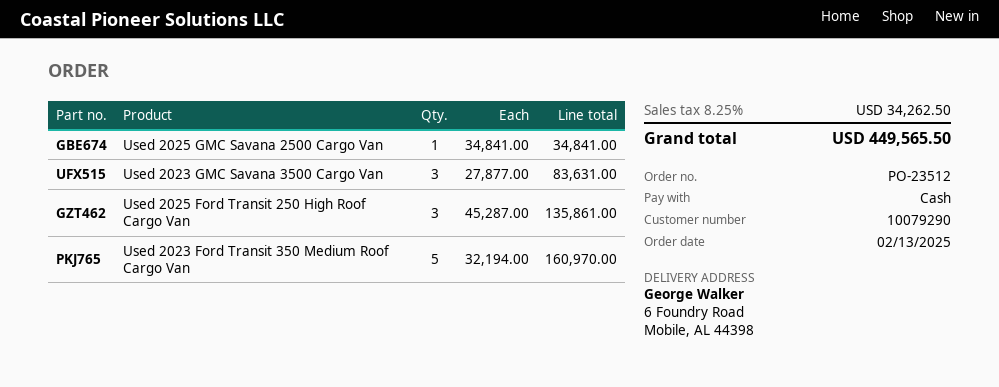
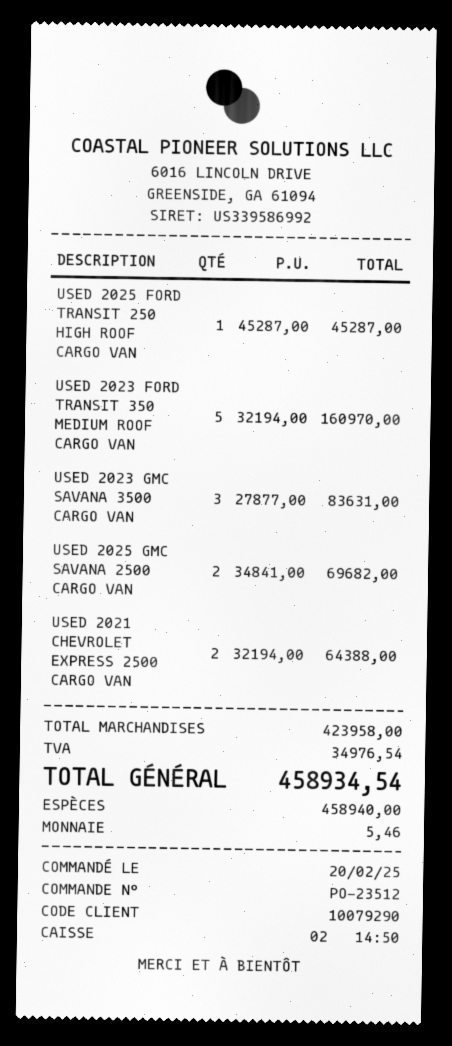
order date: 2025-02-13 -> 2025-02-20
Used 2025 GMC Savana 2500 Cargo Van: 1 x 34841.00 = 34841.00 -> 2 x 34841.00 = 69682.00
Used 2025 Ford Transit 250 High Roof Cargo Van: 3 x 45287.00 = 135861.00 -> 1 x 45287.00 = 45287.00
USED 2021 CHEVROLET EXPRESS 2500 CARGO VAN: none -> 2 x 32194.00 = 64388.00
tax: 34262.50 -> 34976.54
total: 449565.50 -> 458934.54

